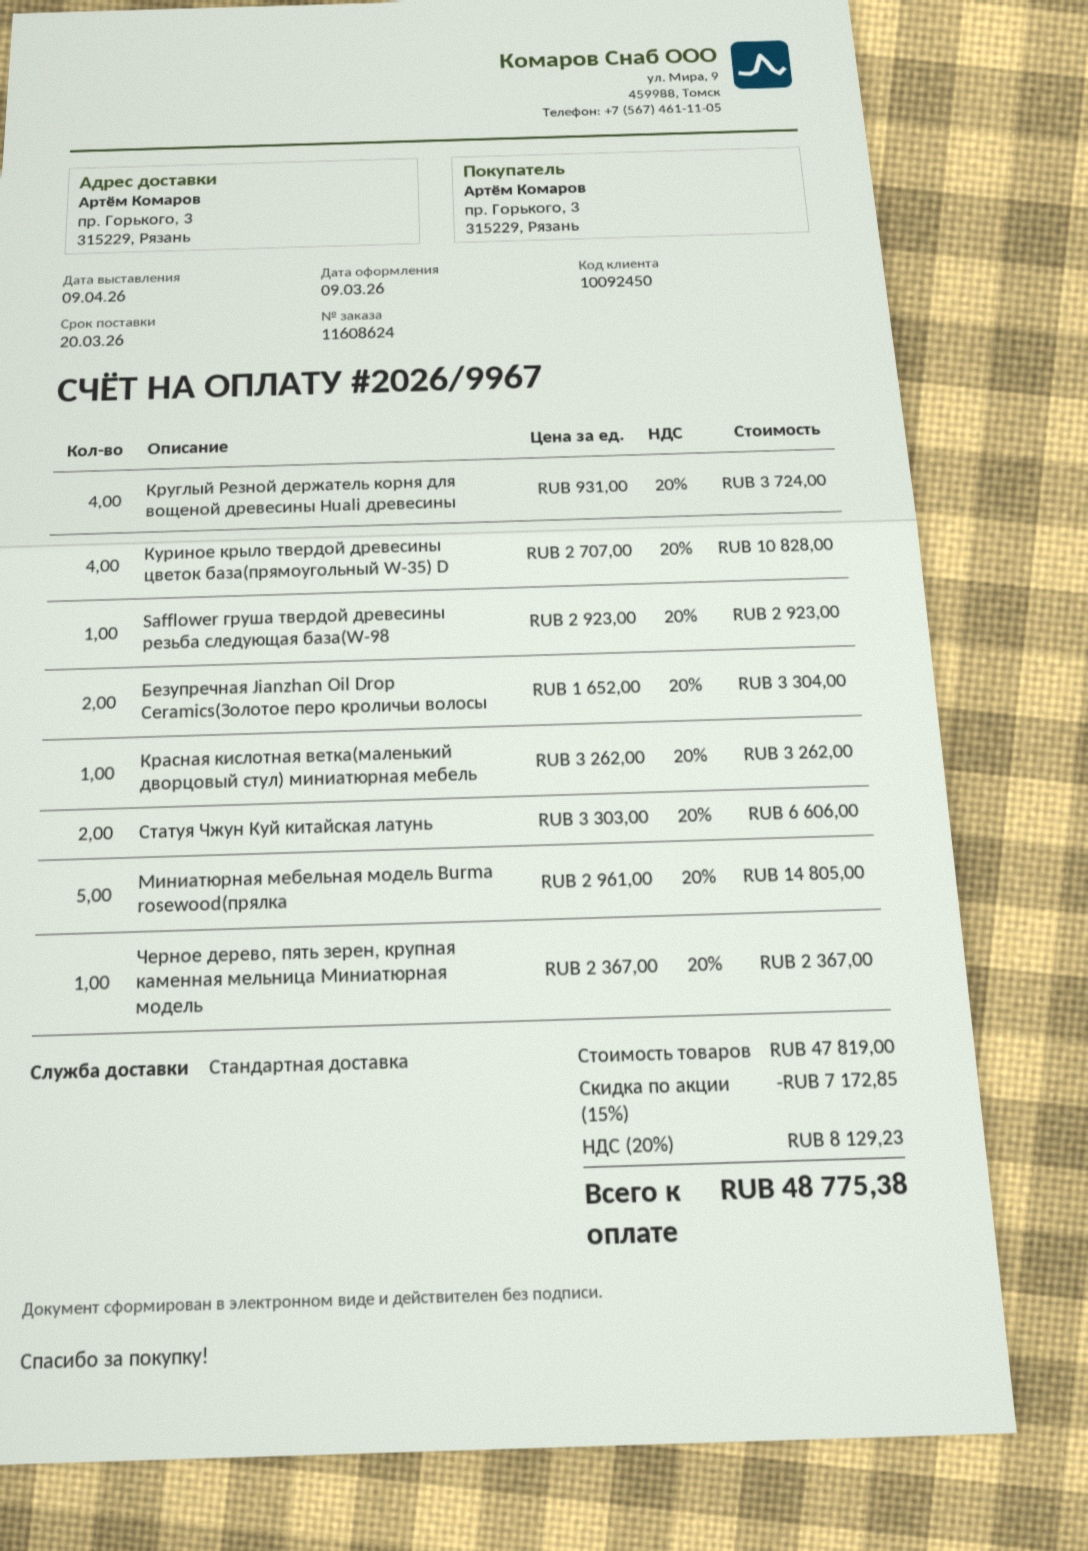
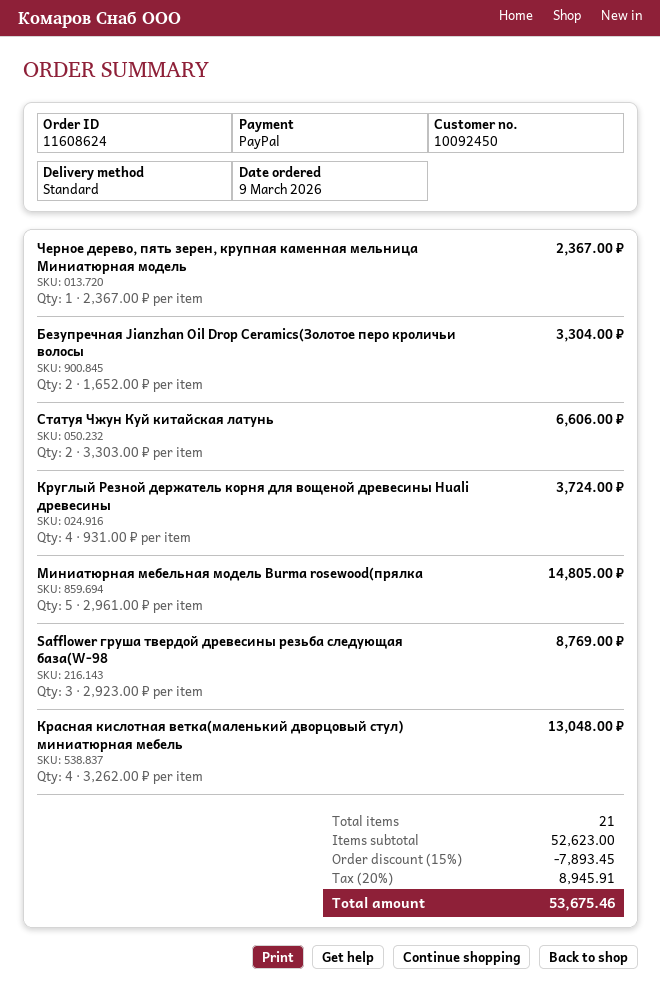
Куриное крыло твердой древесины цветок база(прямоугольный W-35) D: 4 x 2707.00 = 10828.00 -> none
Safflower груша твердой древесины резьба следующая база(W-98: 1 x 2923.00 = 2923.00 -> 3 x 2923.00 = 8769.00
Красная кислотная ветка(маленький дворцовый стул) миниатюрная мебель: 1 x 3262.00 = 3262.00 -> 4 x 3262.00 = 13048.00
subtotal: 47819.00 -> 52623.00
discount: 15% = 7172.85 -> 15% = 7893.45
tax: 20% = 8129.23 -> 20% = 8945.91
total: 48775.38 -> 53675.46

